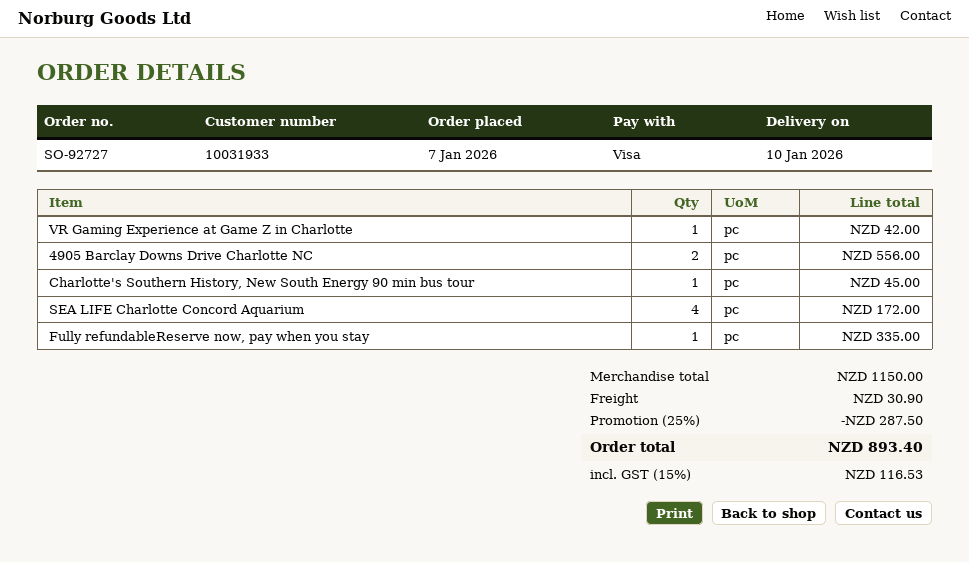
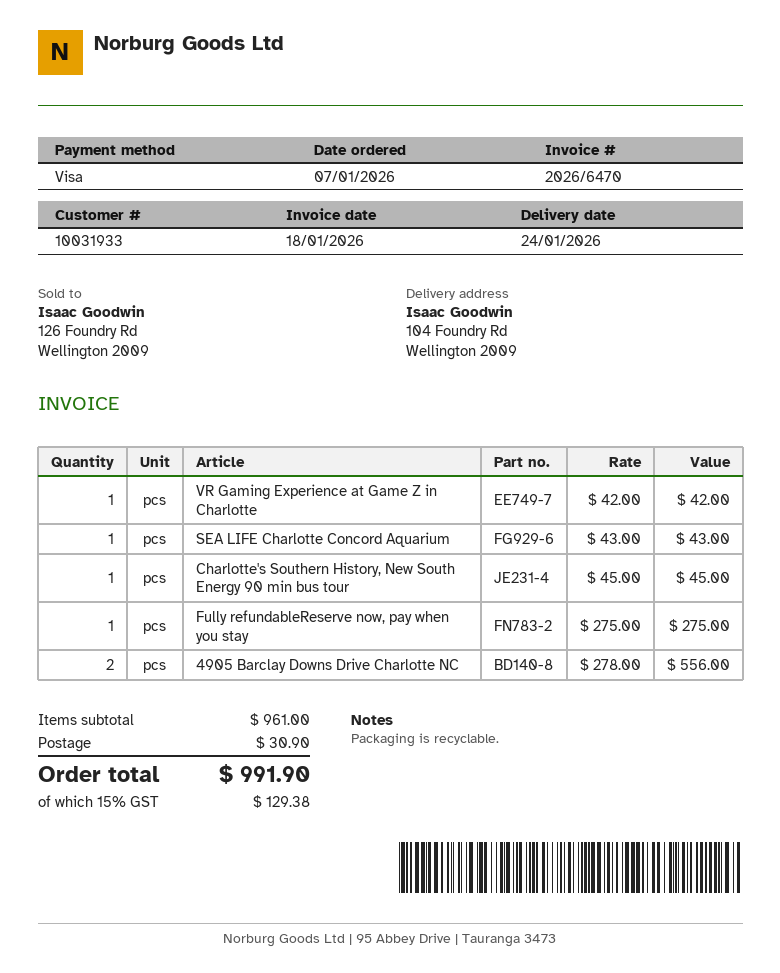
delivery date: 2026-01-10 -> 2026-01-24
SEA LIFE Charlotte Concord Aquarium: 4 for 172.00 -> 1 for 43.00
Fully refundableReserve now, pay when you stay: 1 for 335.00 -> 1 for 275.00
subtotal: 1150.00 -> 961.00
discount: 25% = 287.50 -> none
tax: 15% = 116.53 -> 15% = 129.38
total: 893.40 -> 991.90

